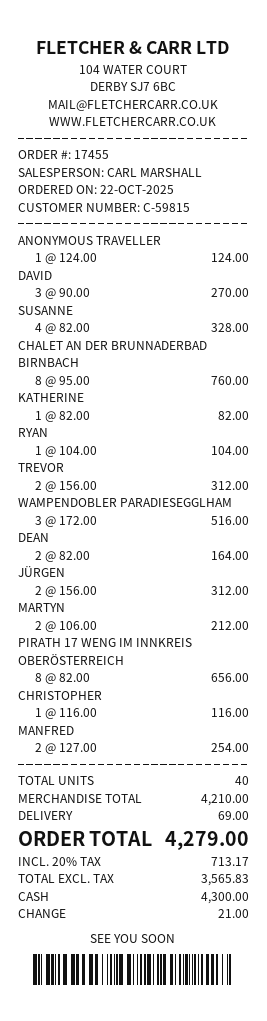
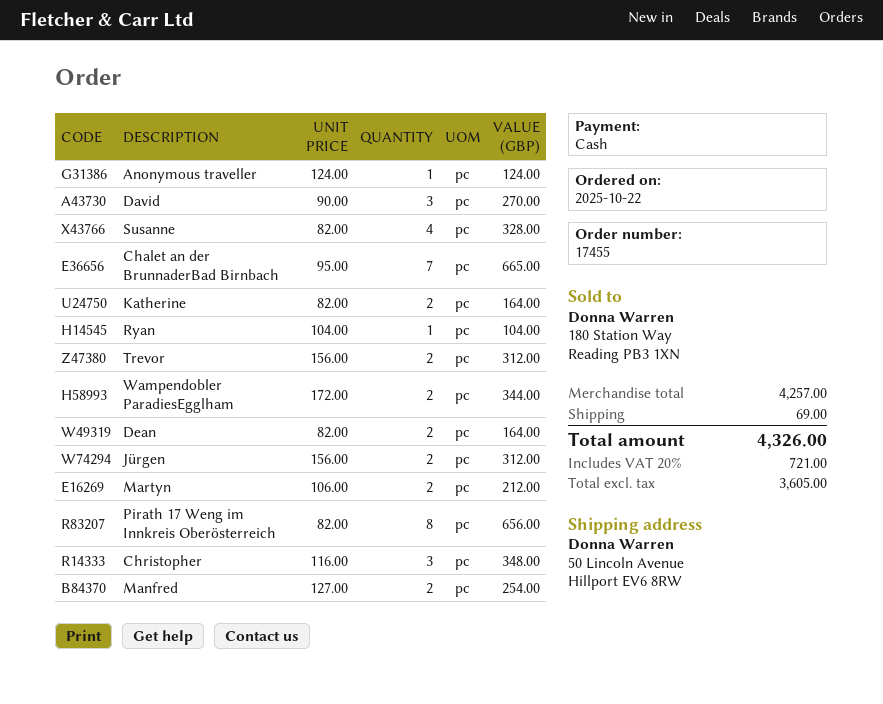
CHALET AN DER BRUNNADERBAD BIRNBACH: 8 x 95.00 = 760.00 -> 7 x 95.00 = 665.00
KATHERINE: 1 x 82.00 = 82.00 -> 2 x 82.00 = 164.00
WAMPENDOBLER PARADIESEGGLHAM: 3 x 172.00 = 516.00 -> 2 x 172.00 = 344.00
CHRISTOPHER: 1 x 116.00 = 116.00 -> 3 x 116.00 = 348.00
subtotal: 4210.00 -> 4257.00
net: 3565.83 -> 3605.00
tax: 20% = 713.17 -> 20% = 721.00
total: 4279.00 -> 4326.00

